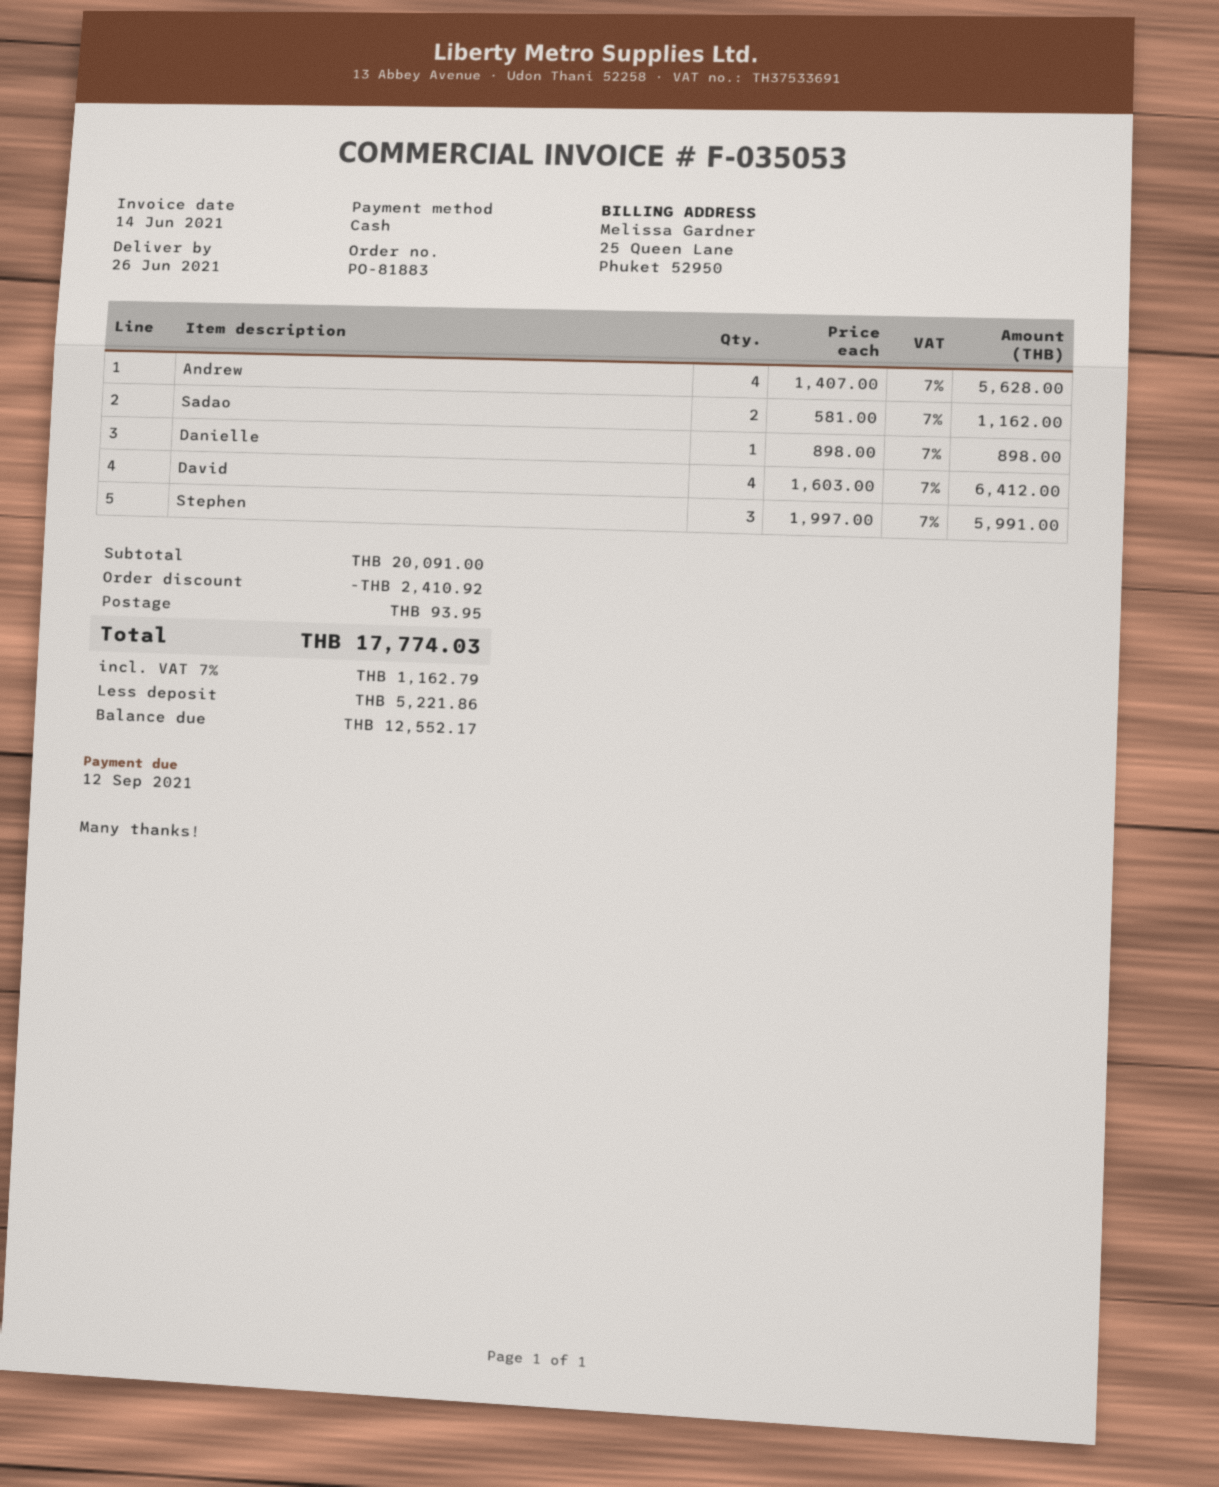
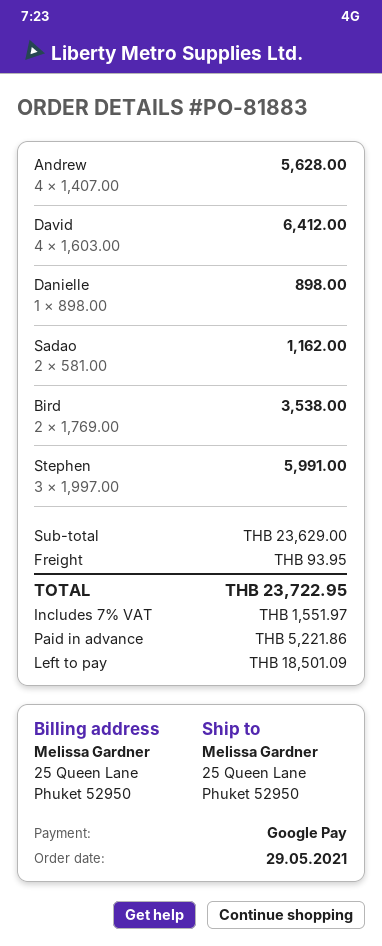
payment method: cash -> Google Pay
Bird: none -> 2 x 1769.00 = 3538.00
subtotal: 20091.00 -> 23629.00
discount: 2410.92 -> none
tax: 7% = 1162.79 -> 7% = 1551.97
total: 17774.03 -> 23722.95
balance: 12552.17 -> 18501.09

